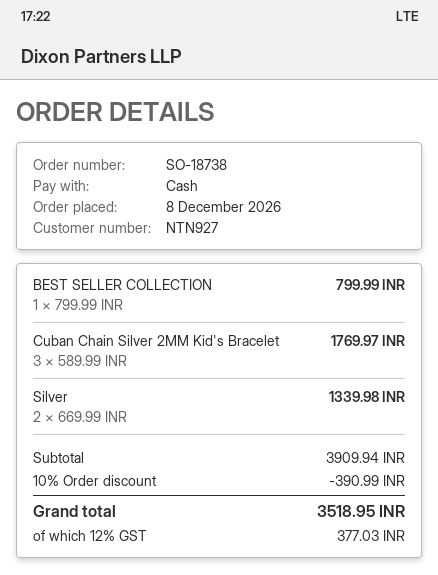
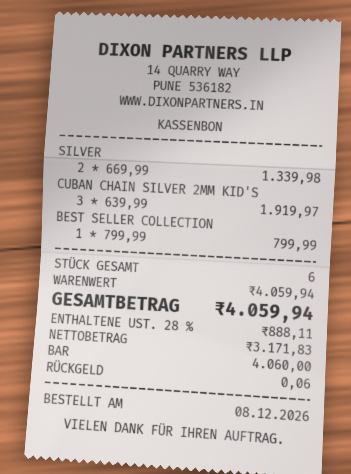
Cuban Chain Silver 2MM Kid's Bracelet: 3 x 589.99 = 1769.97 -> 3 x 639.99 = 1919.97
subtotal: 3909.94 -> 4059.94
discount: 10% = 390.99 -> none
tax: 12% = 377.03 -> 28% = 888.11
total: 3518.95 -> 4059.94

